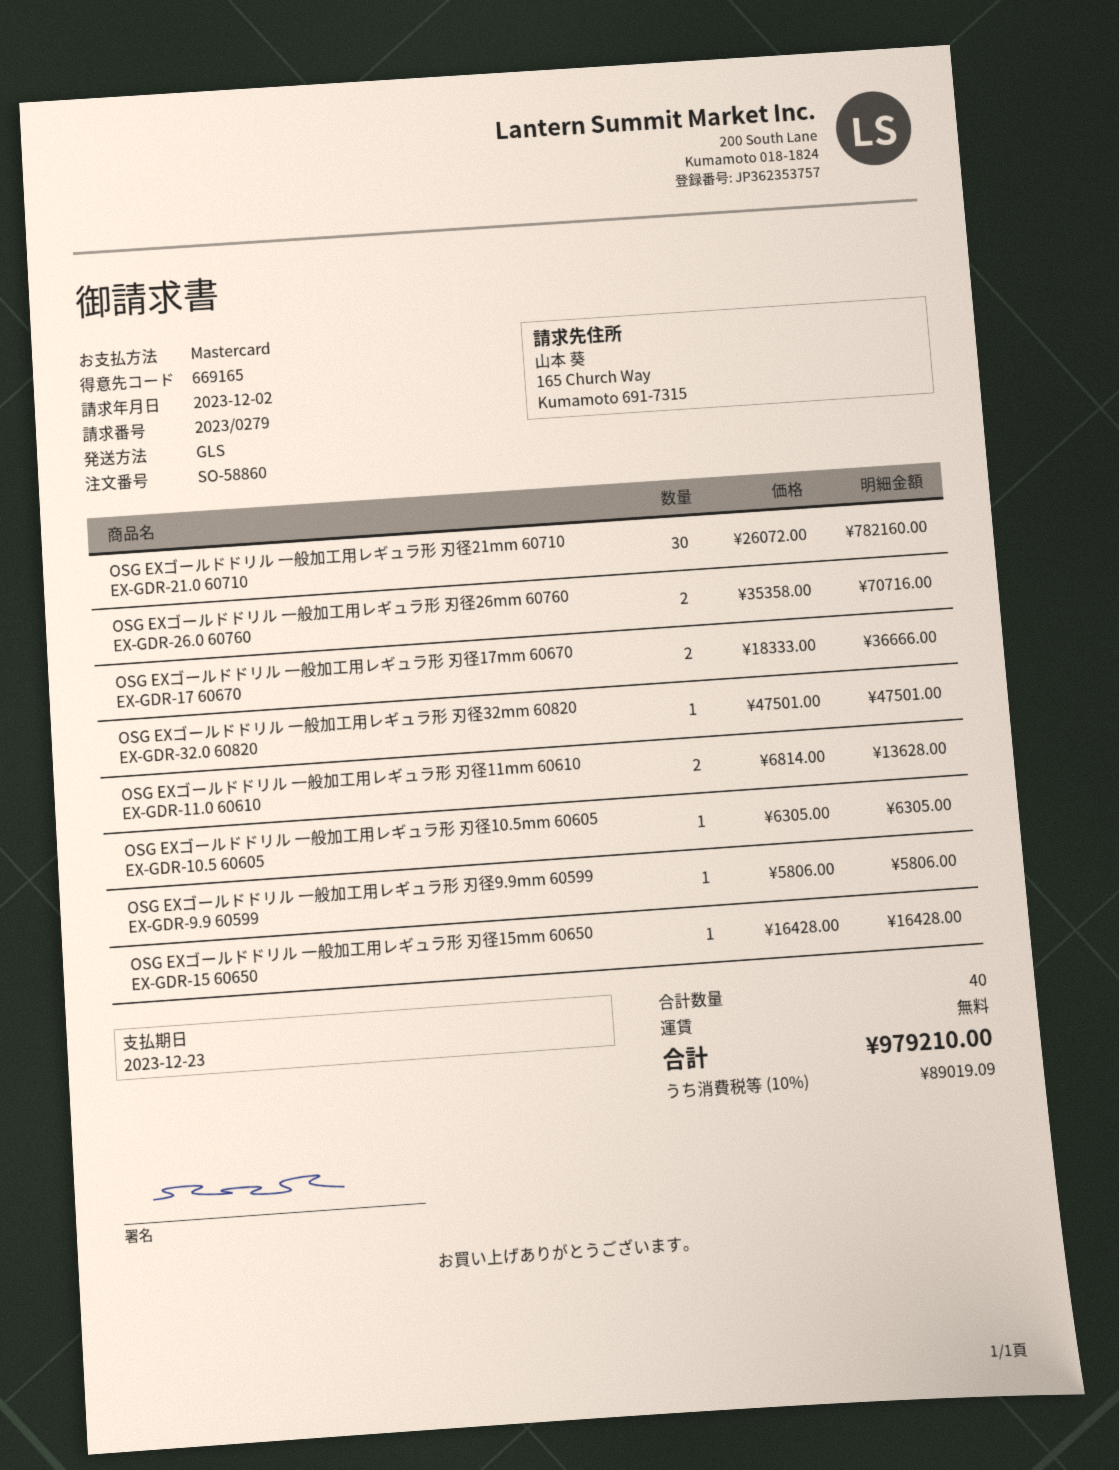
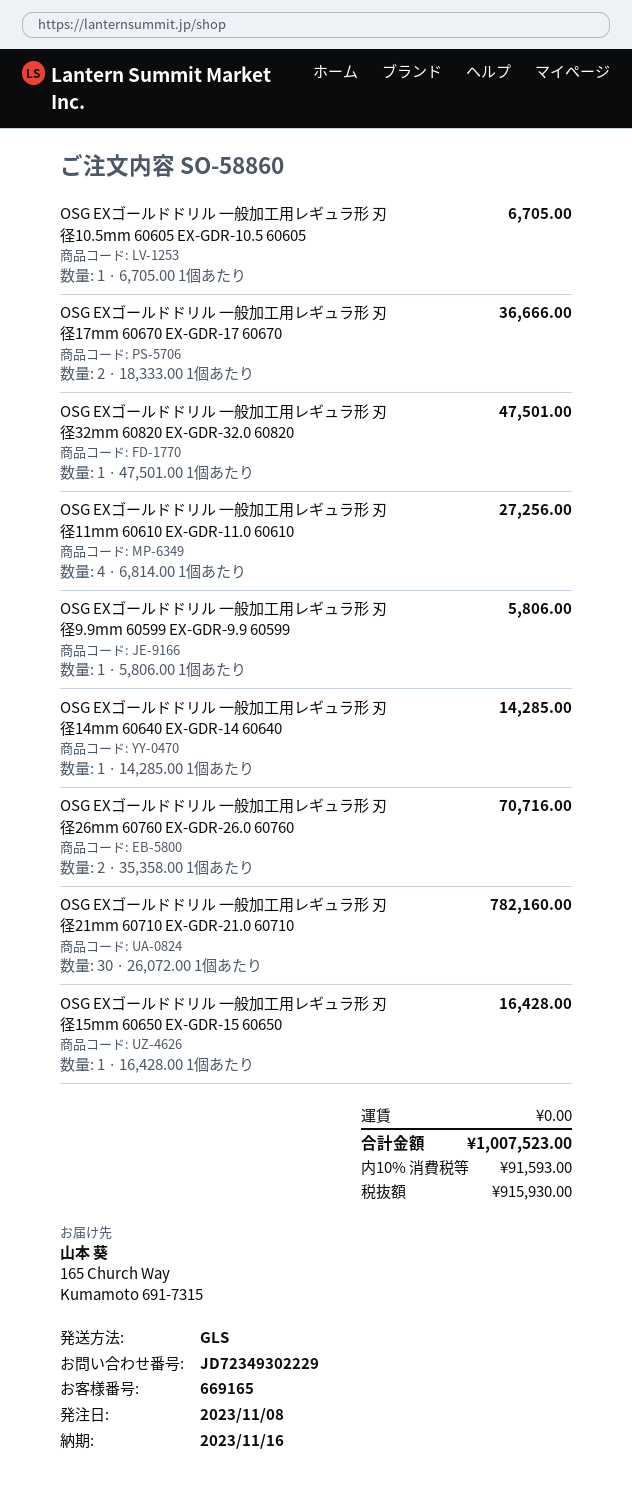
OSG EXゴールドドリル 一般加工用レギュラ形 刃径11mm 60610 EX-GDR-11.0 60610: 2 x 6814.00 = 13628.00 -> 4 x 6814.00 = 27256.00
OSG EXゴールドドリル 一般加工用レギュラ形 刃径10.5mm 60605 EX-GDR-10.5 60605: 1 x 6305.00 = 6305.00 -> 1 x 6705.00 = 6705.00
OSG EXゴールドドリル 一般加工用レギュラ形 刃径14mm 60640 EX-GDR-14 60640: none -> 1 x 14285.00 = 14285.00
tax: 10% = 89019.09 -> 10% = 91593.00
total: 979210.00 -> 1007523.00

